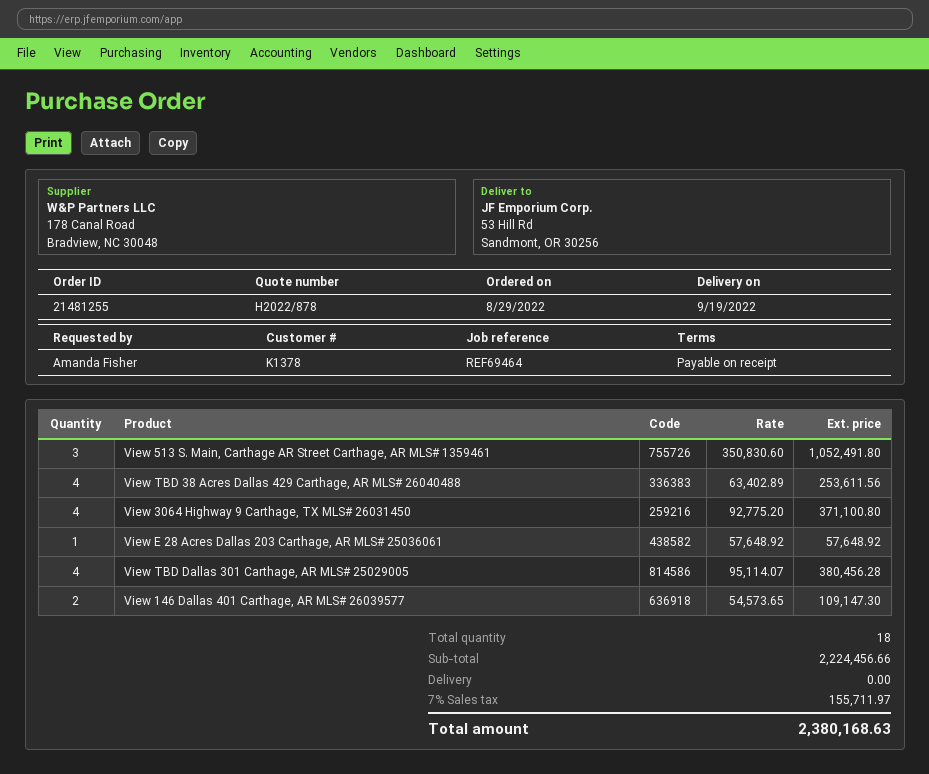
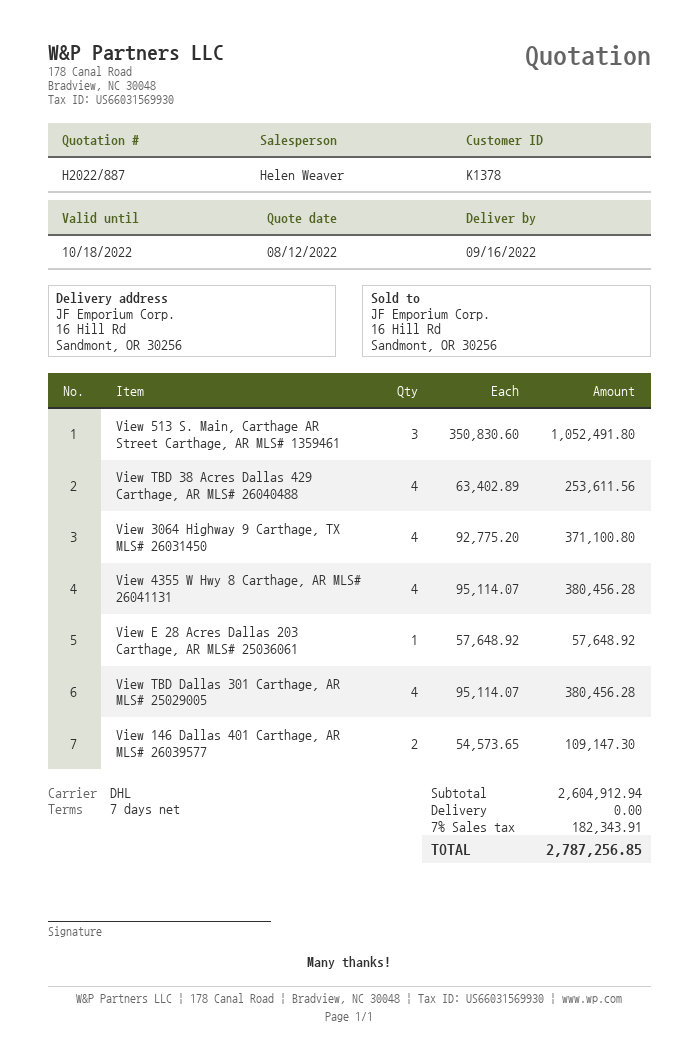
quote number: H2022/878 -> H2022/887
delivery date: 2022-09-19 -> 2022-09-16
payment terms: on receipt -> 7 days
ship to: 53 Hill Rd, Sandmont, OR 30256 -> 16 Hill Rd, Sandmont, OR 30256
View 4355 W Hwy 8 Carthage, AR MLS# 26041131: none -> 4 x 95114.07 = 380456.28
subtotal: 2224456.66 -> 2604912.94
tax: 7% = 155711.97 -> 7% = 182343.91
total: 2380168.63 -> 2787256.85

